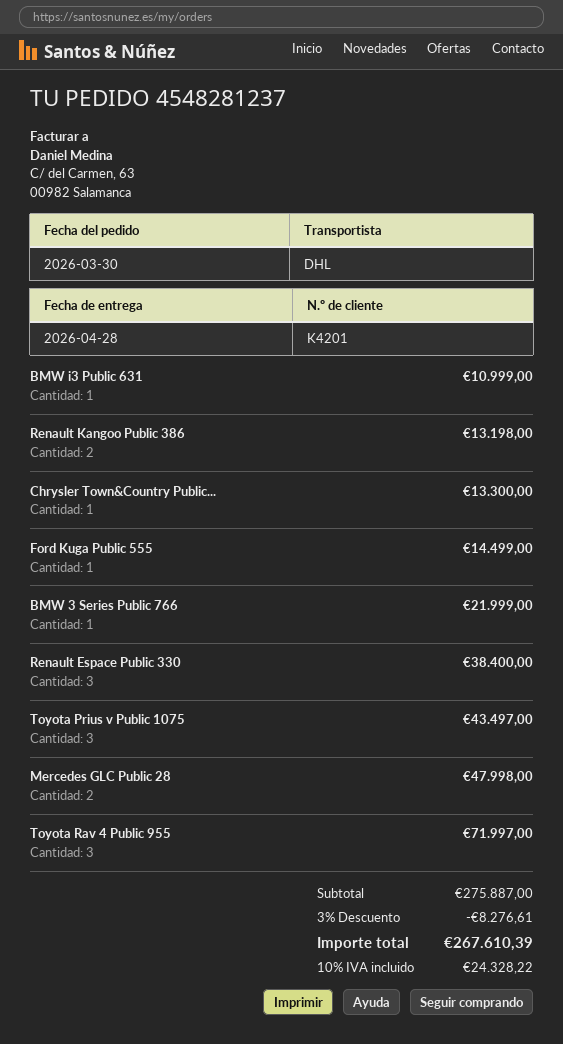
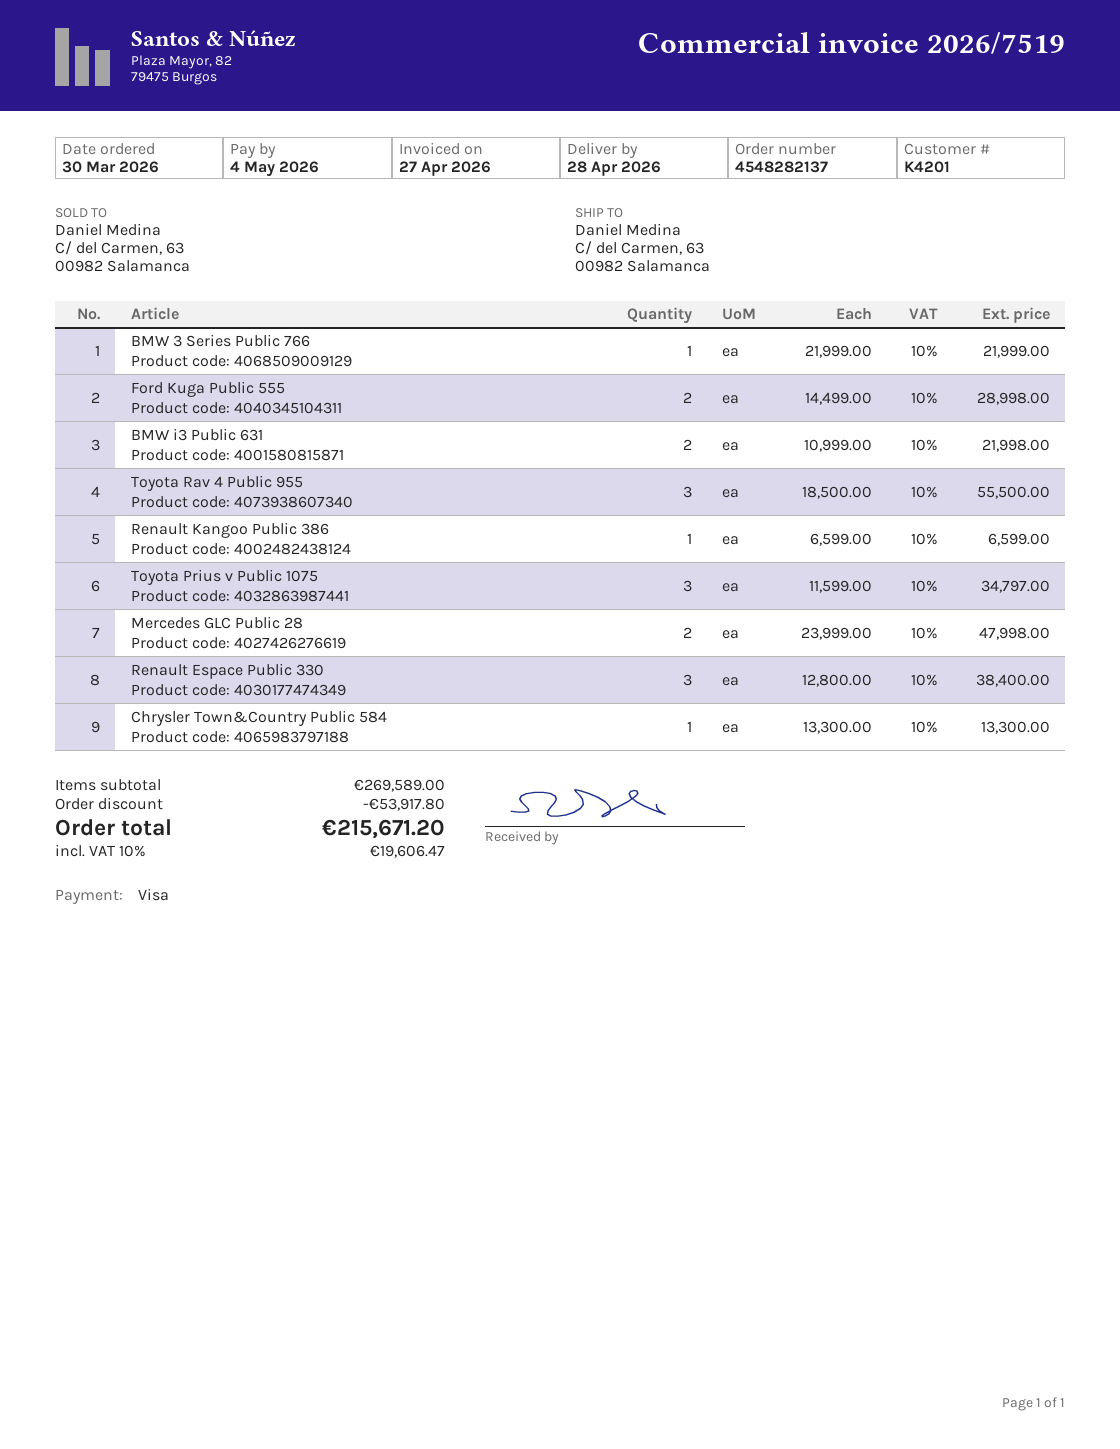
order number: 4548281237 -> 4548282137
BMW i3 Public 631: 1 for 10999.00 -> 2 for 21998.00
Renault Kangoo Public 386: 2 for 13198.00 -> 1 for 6599.00
Ford Kuga Public 555: 1 for 14499.00 -> 2 for 28998.00
Toyota Prius v Public 1075: 3 for 43497.00 -> 3 for 34797.00
Toyota Rav 4 Public 955: 3 for 71997.00 -> 3 for 55500.00
subtotal: 275887.00 -> 269589.00
discount: 8276.61 -> 53917.80
tax: 10% = 24328.22 -> 10% = 19606.47
total: 267610.39 -> 215671.20

